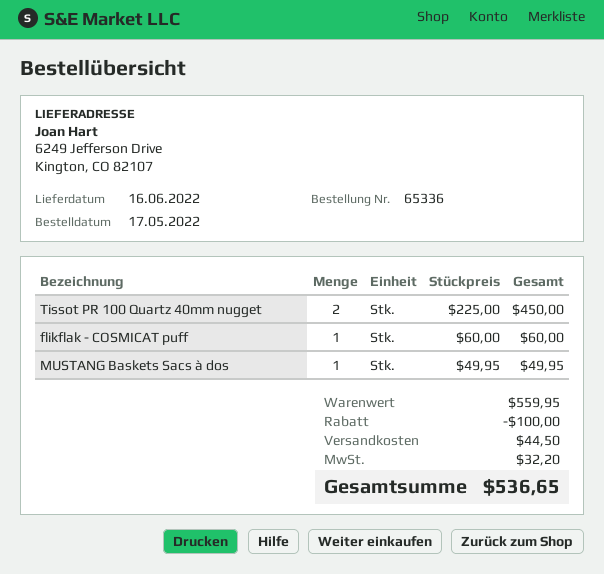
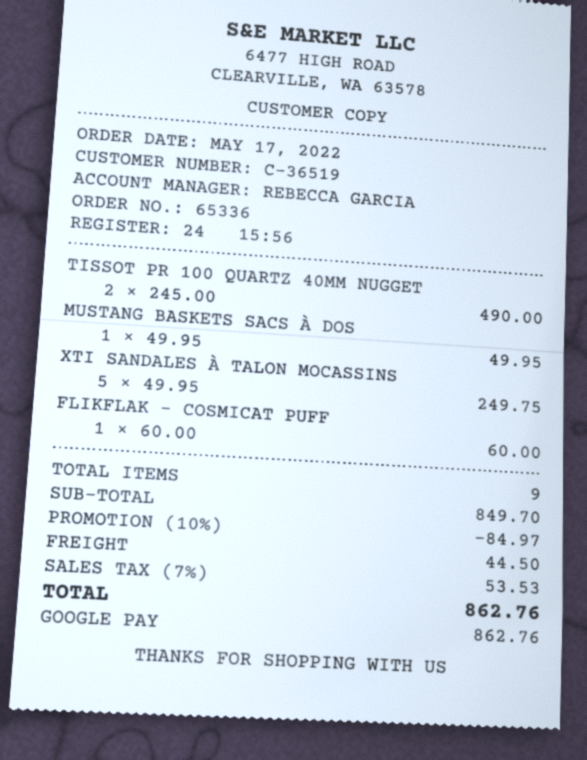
Tissot PR 100 Quartz 40mm nugget: 2 x 225.00 = 450.00 -> 2 x 245.00 = 490.00
XTI SANDALES À TALON MOCASSINS: none -> 5 x 49.95 = 249.75
subtotal: 559.95 -> 849.70
discount: 100.00 -> 84.97
tax: 32.20 -> 53.53
total: 536.65 -> 862.76

